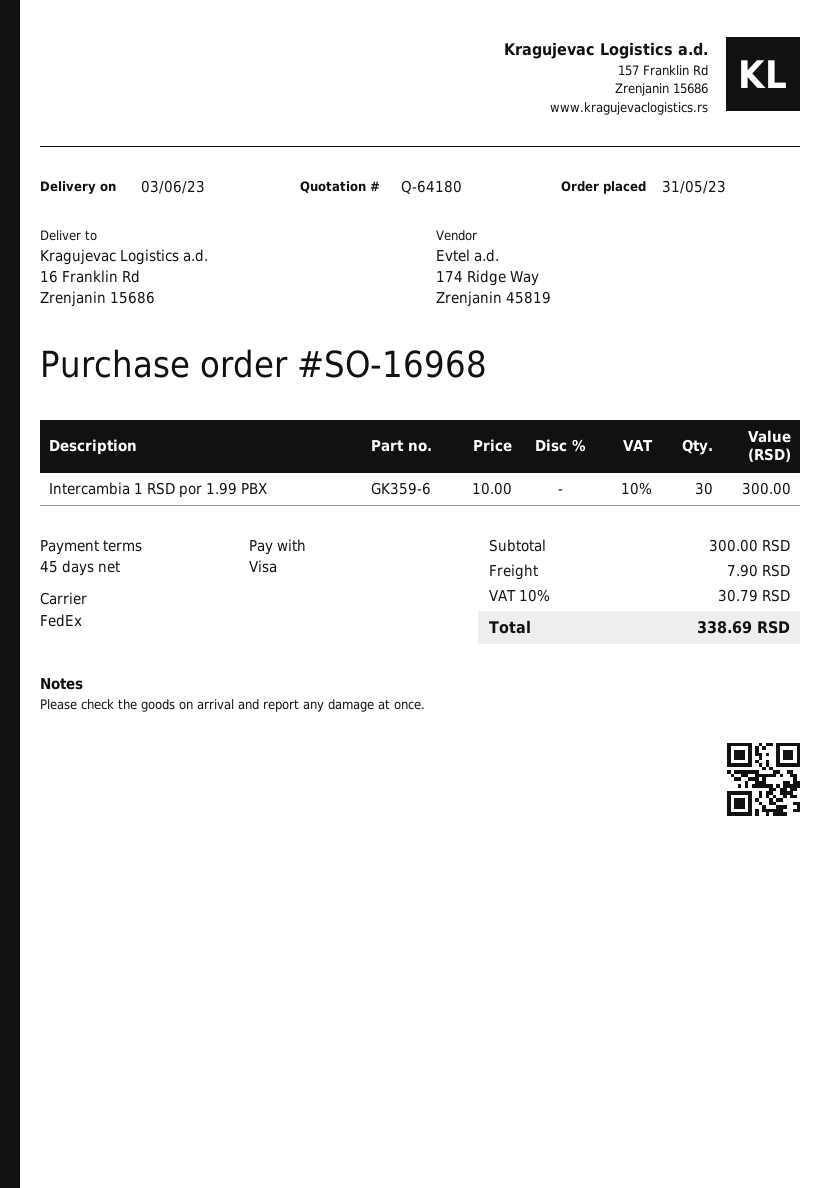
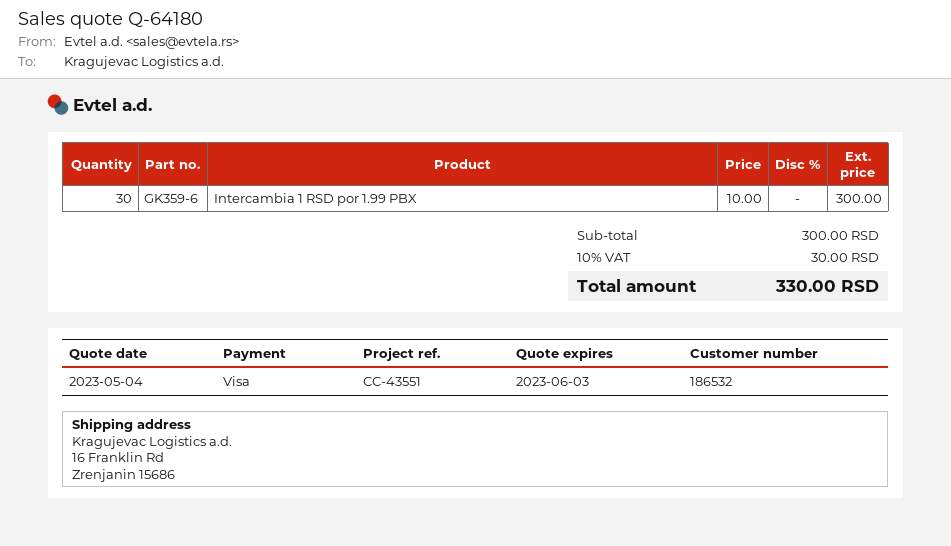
shipping: 7.90 -> none
tax: 10% = 30.79 -> 10% = 30.00
total: 338.69 -> 330.00

